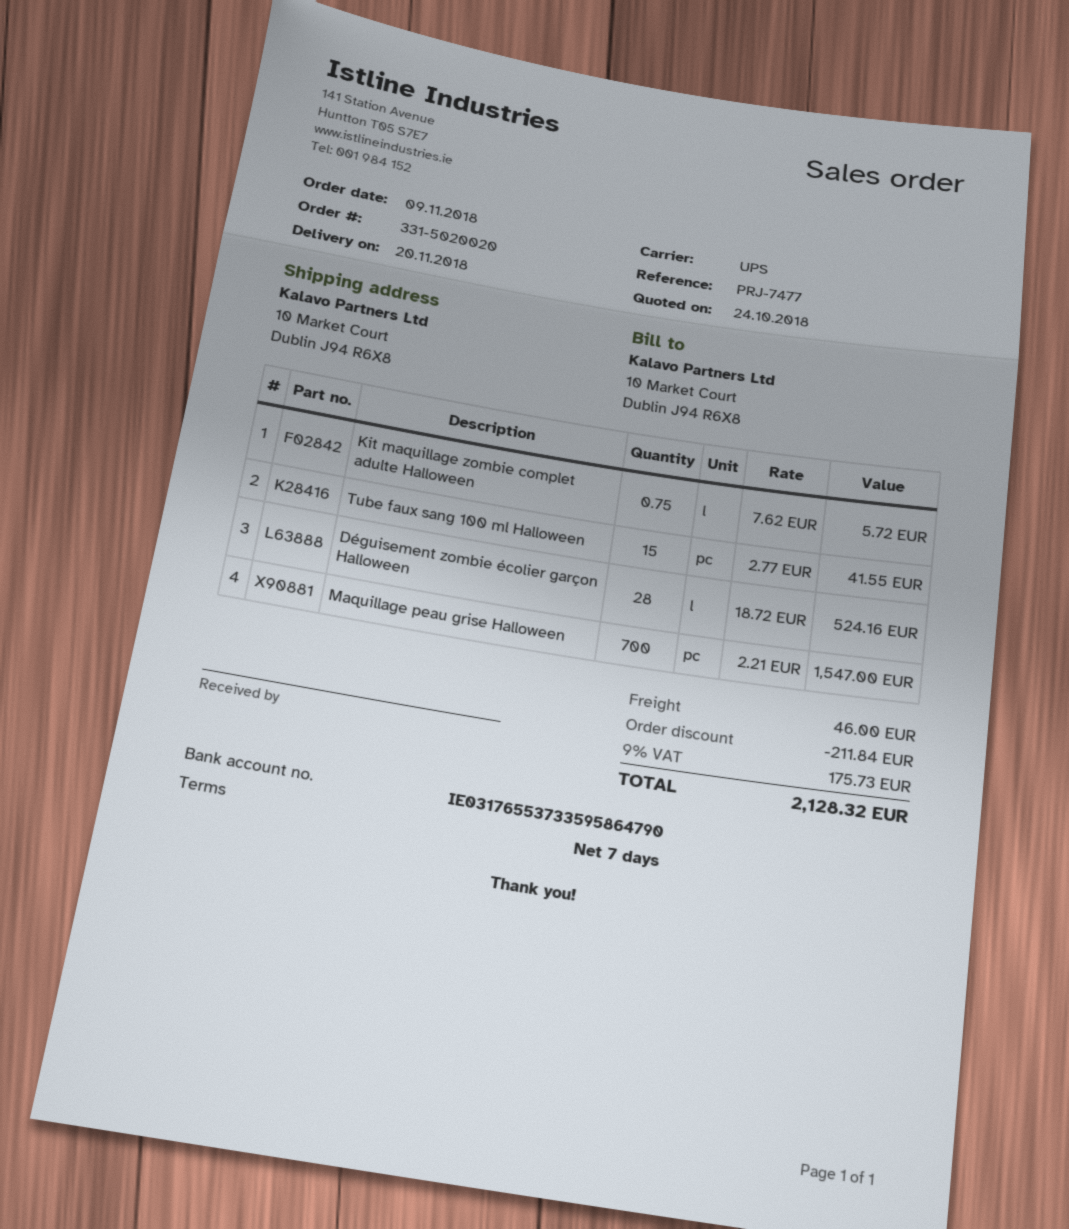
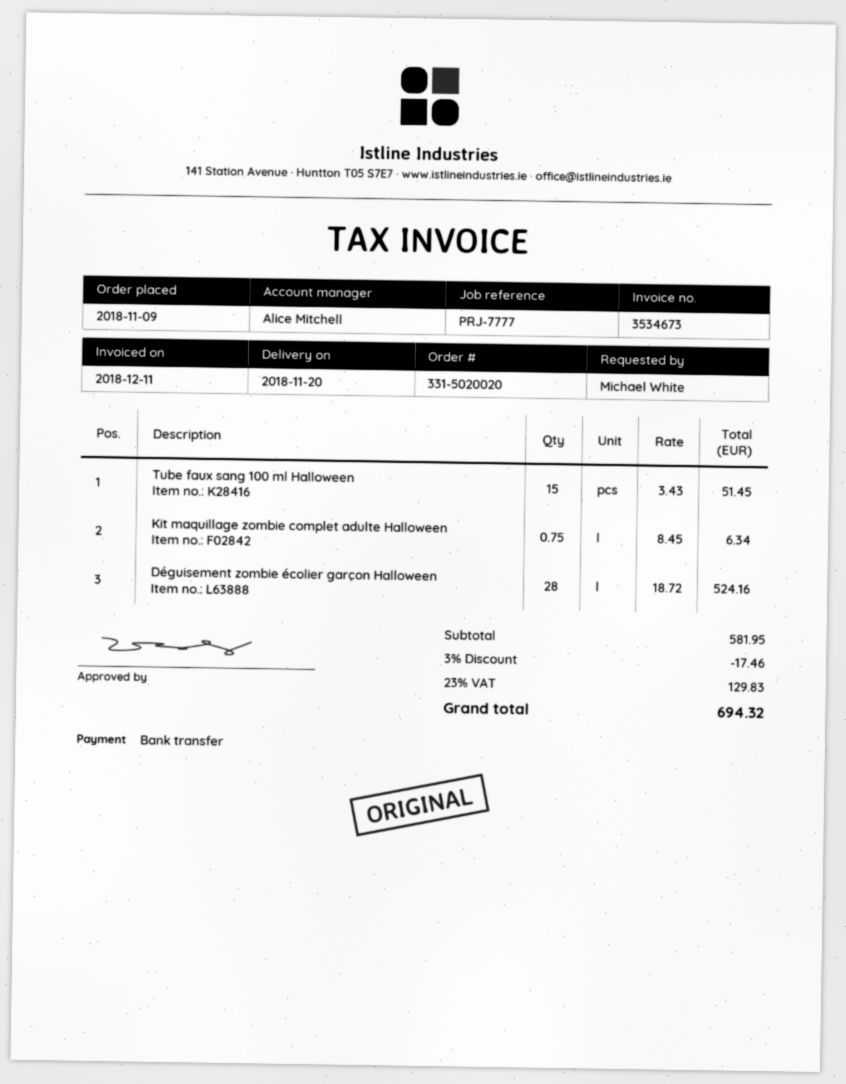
reference: PRJ-7477 -> PRJ-7777
Kit maquillage zombie complet adulte Halloween: 0.75 x 7.62 = 5.72 -> 0.75 x 8.45 = 6.34
Tube faux sang 100 ml Halloween: 15 x 2.77 = 41.55 -> 15 x 3.43 = 51.45
Maquillage peau grise Halloween: 700 x 2.21 = 1547.00 -> none
discount: 211.84 -> 17.46
shipping: 46.00 -> none
tax: 9% = 175.73 -> 23% = 129.83
total: 2128.32 -> 694.32

